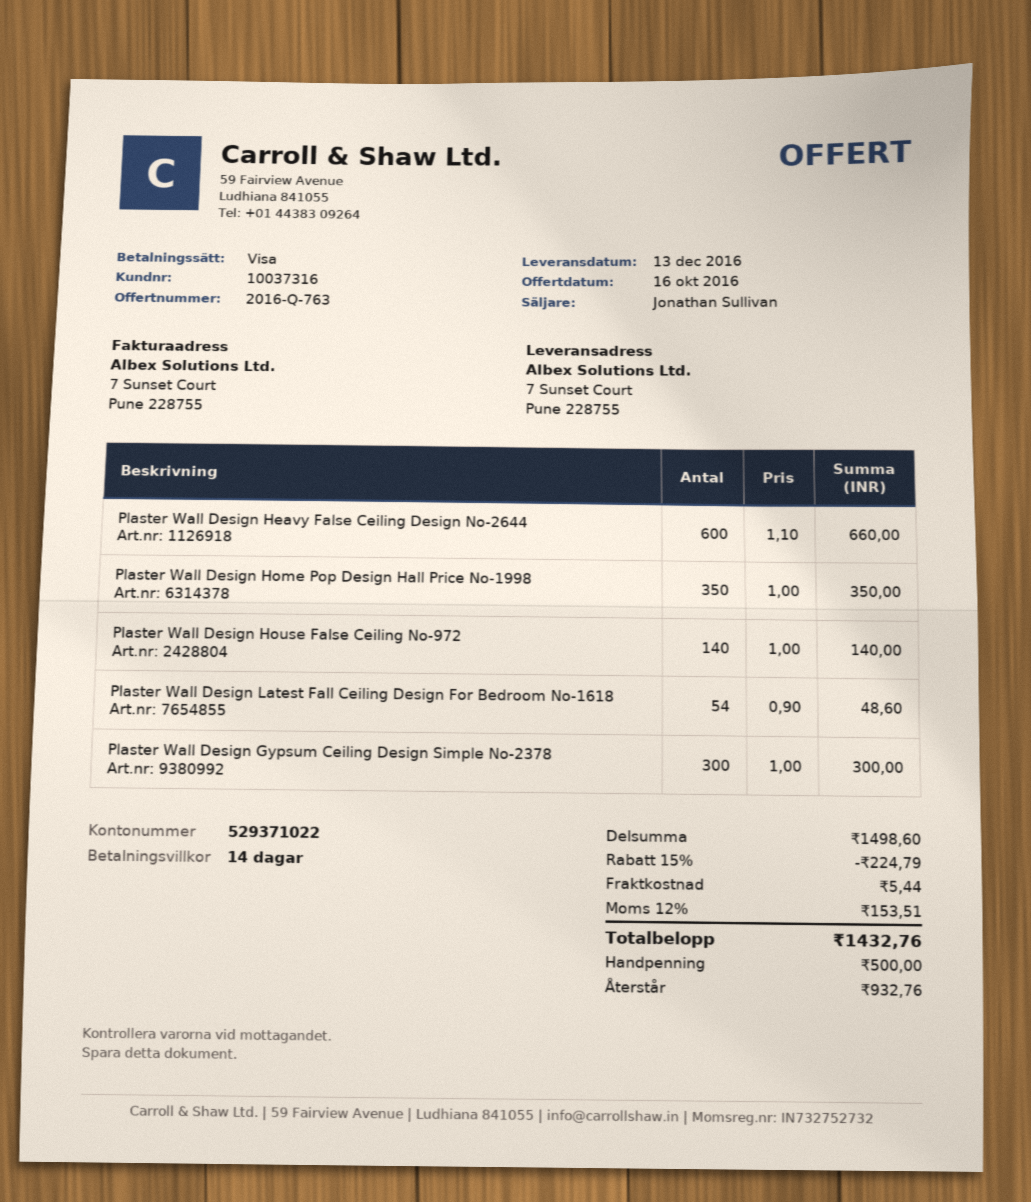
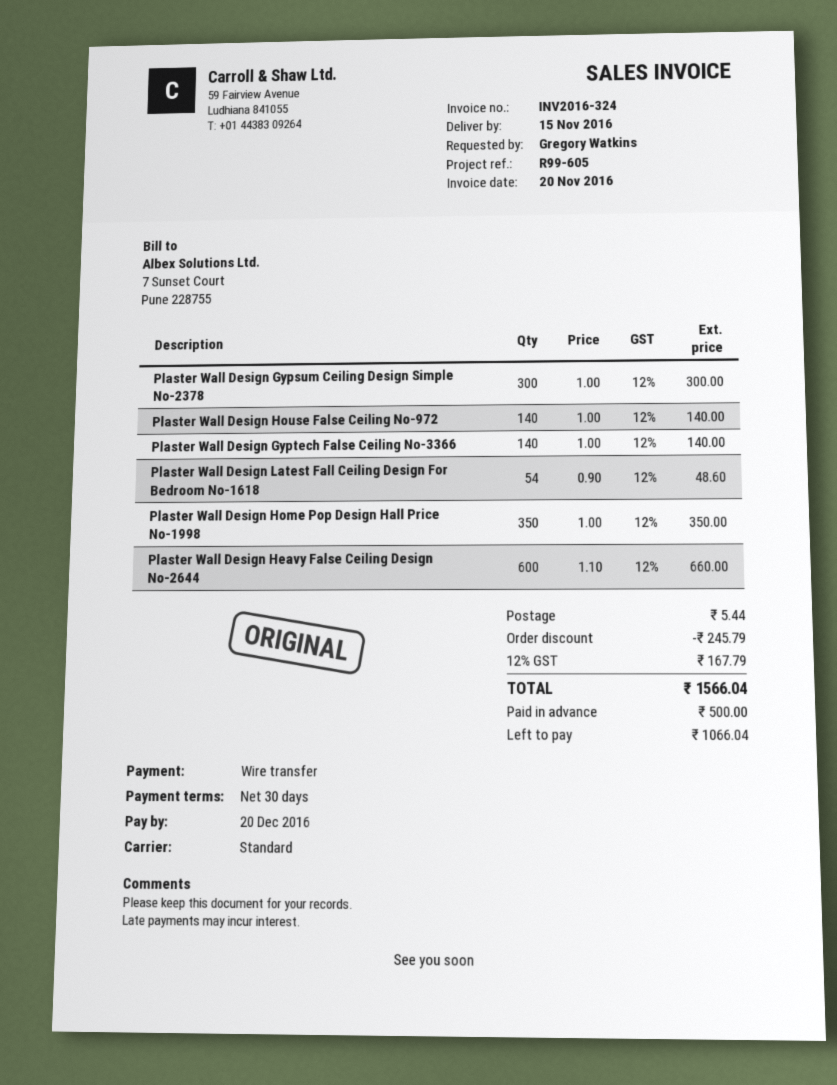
delivery date: 2016-12-13 -> 2016-11-15
payment terms: 14 days -> 30 days
payment method: Visa -> bank transfer
Plaster Wall Design Gyptech False Ceiling No-3366: none -> 140 x 1.00 = 140.00
discount: 224.79 -> 245.79
tax: 12% = 153.51 -> 12% = 167.79
total: 1432.76 -> 1566.04
balance: 932.76 -> 1066.04

